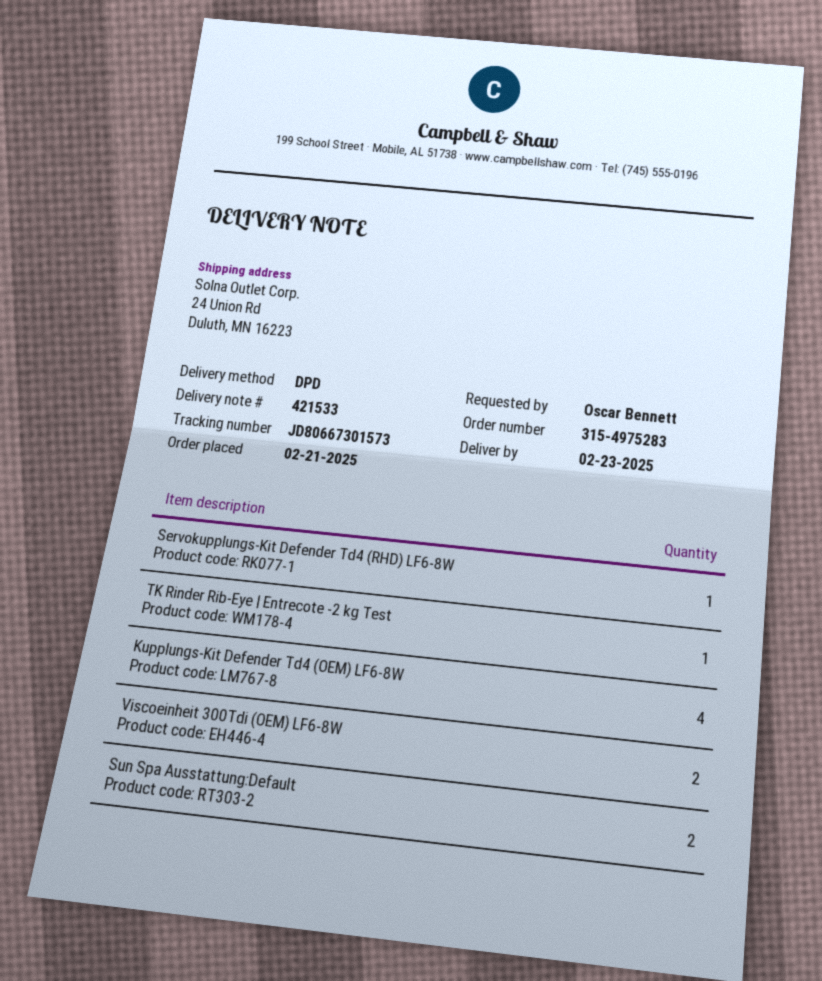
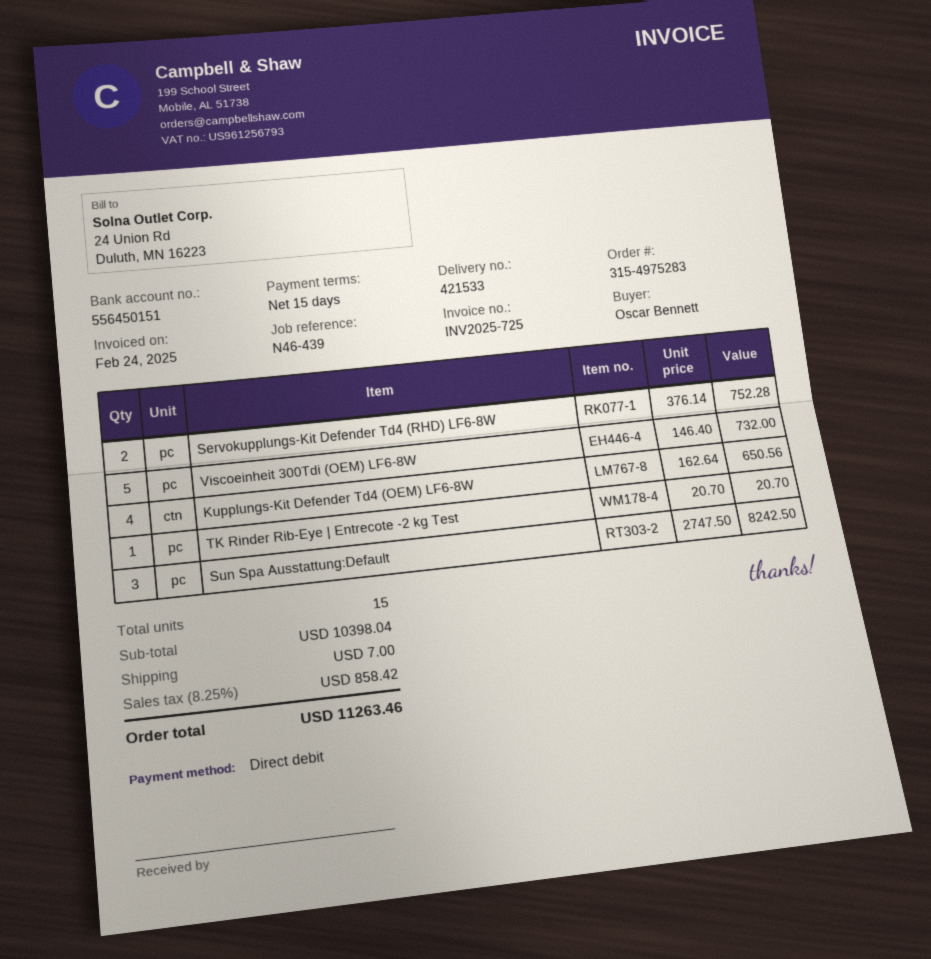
Servokupplungs-Kit Defender Td4 (RHD) LF6-8W: 1 -> 2
Viscoeinheit 300Tdi (OEM) LF6-8W: 2 -> 5
Sun Spa Ausstattung:Default: 2 -> 3

